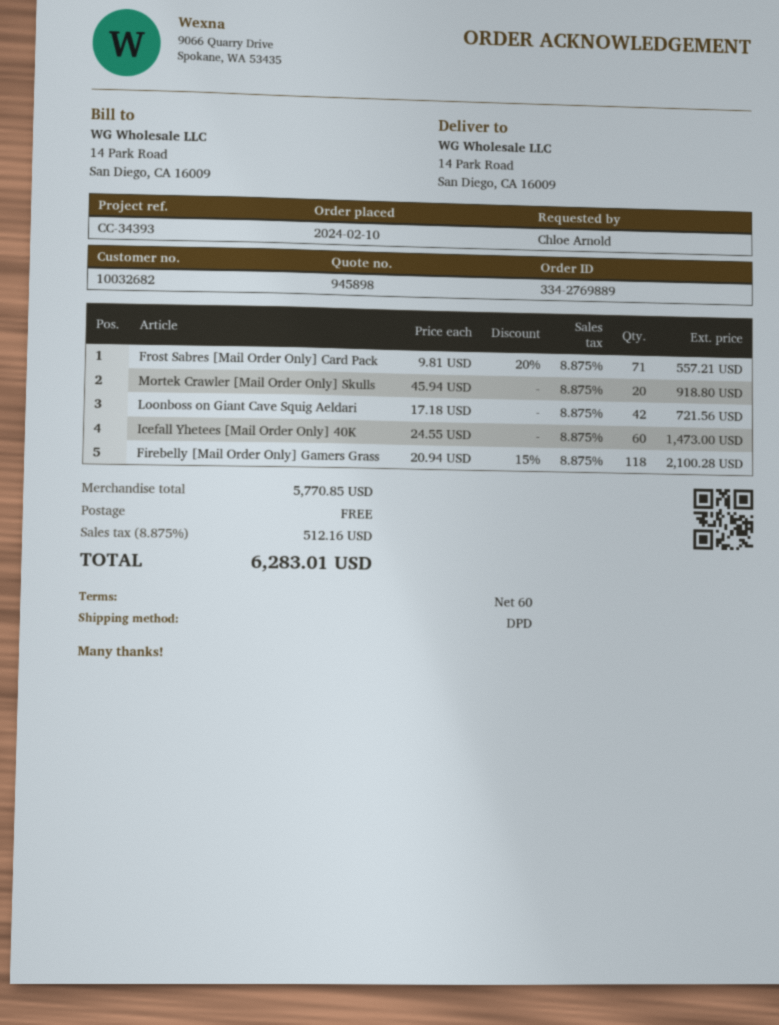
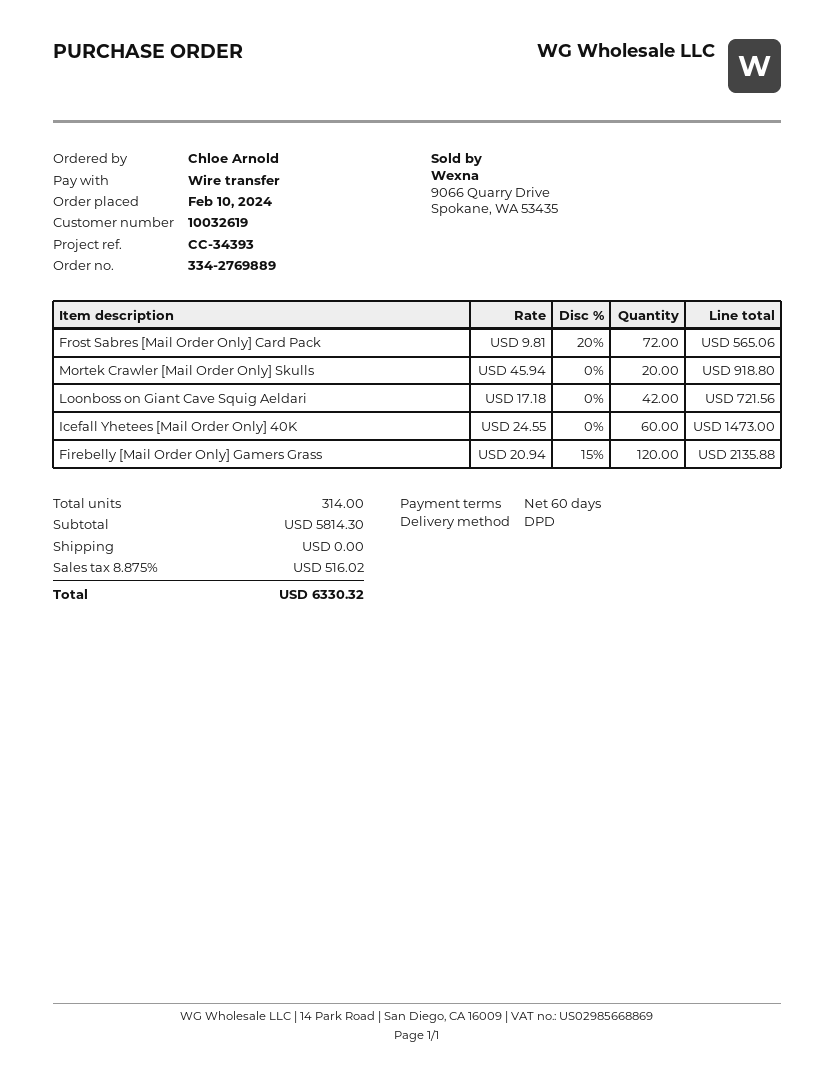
customer number: 10032682 -> 10032619
Frost Sabres [Mail Order Only] Card Pack: 71 x 9.81 - 20% = 557.21 -> 72 x 9.81 - 20% = 565.06
Firebelly [Mail Order Only] Gamers Grass: 118 x 20.94 - 15% = 2100.28 -> 120 x 20.94 - 15% = 2135.88
subtotal: 5770.85 -> 5814.30
tax: 8.875% = 512.16 -> 8.875% = 516.02
total: 6283.01 -> 6330.32

